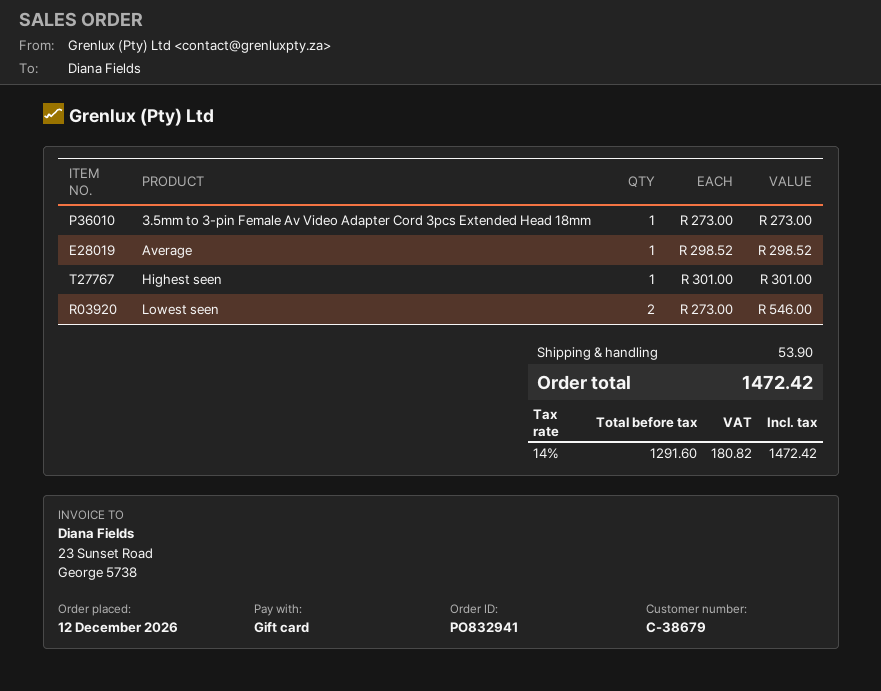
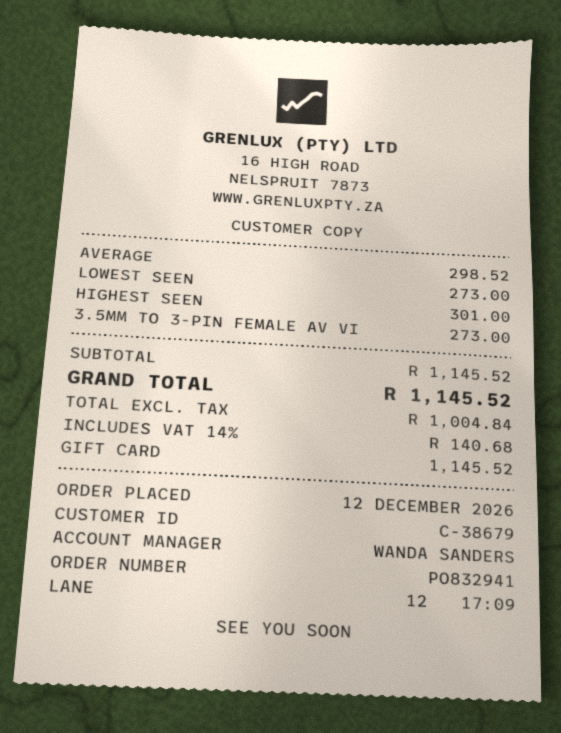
Lowest seen: 2 x 273.00 = 546.00 -> 1 x 273.00 = 273.00
shipping: 53.90 -> none
net: 1291.60 -> 1004.84
tax: 14% = 180.82 -> 14% = 140.68
total: 1472.42 -> 1145.52

